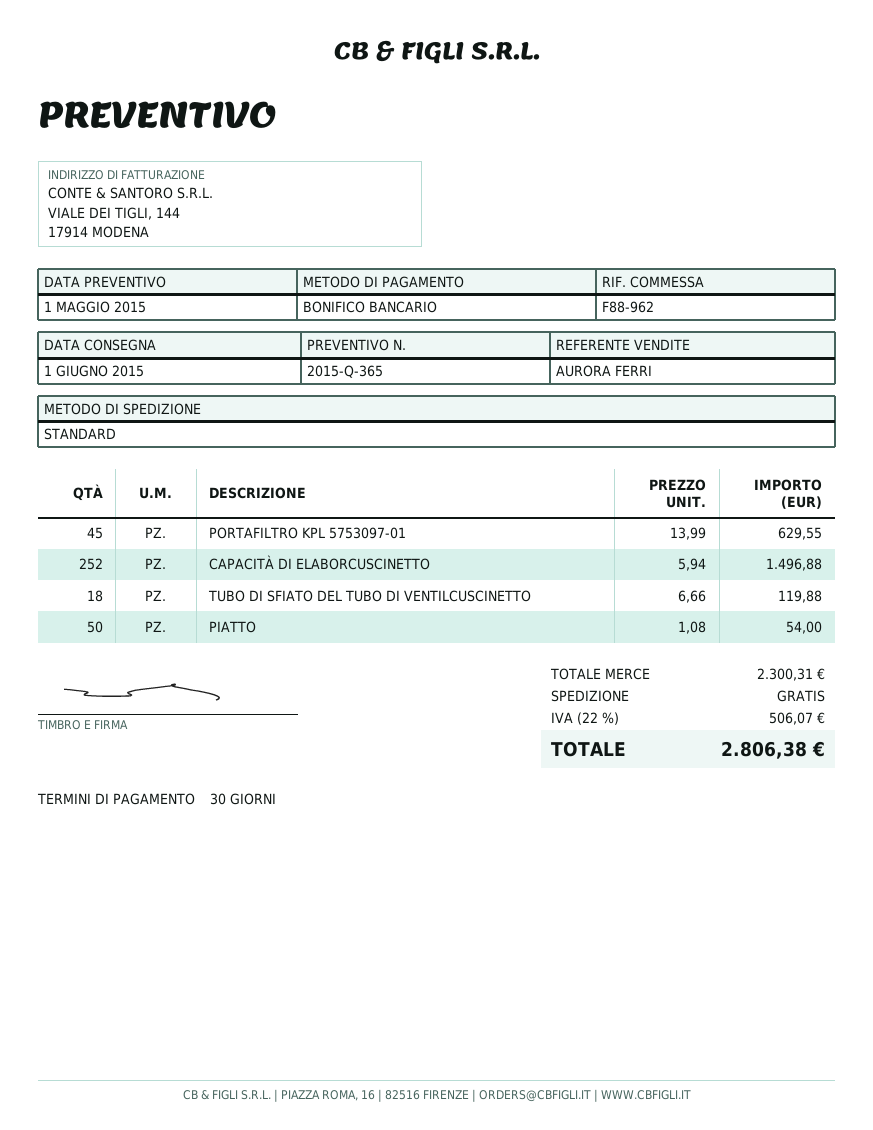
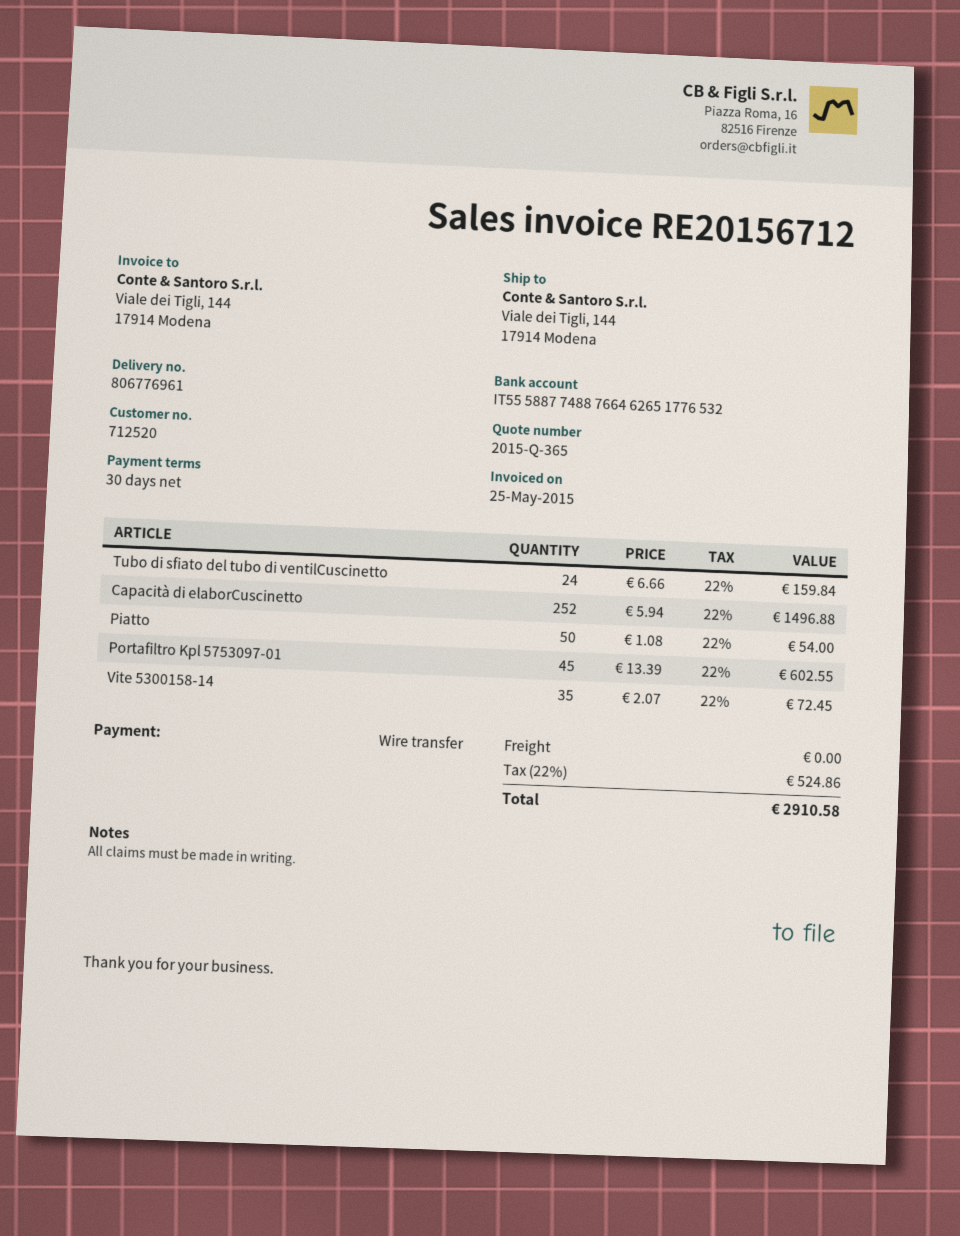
PORTAFILTRO KPL 5753097-01: 45 x 13.99 = 629.55 -> 45 x 13.39 = 602.55
TUBO DI SFIATO DEL TUBO DI VENTILCUSCINETTO: 18 x 6.66 = 119.88 -> 24 x 6.66 = 159.84
Vite 5300158-14: none -> 35 x 2.07 = 72.45
tax: 22% = 506.07 -> 22% = 524.86
total: 2806.38 -> 2910.58

